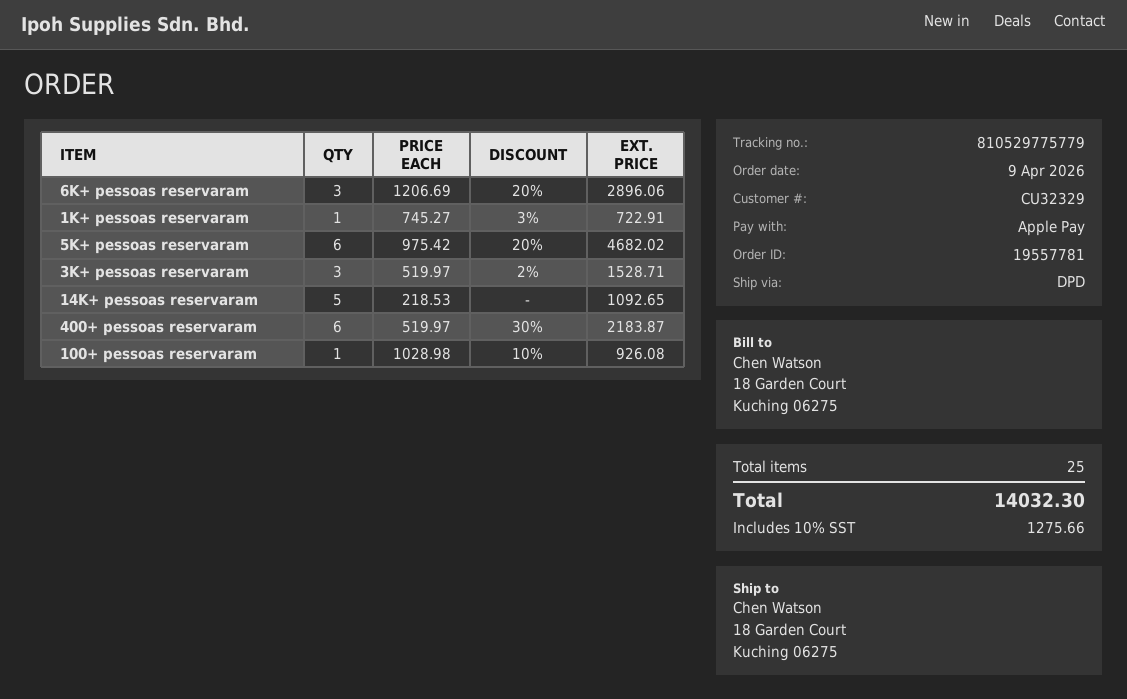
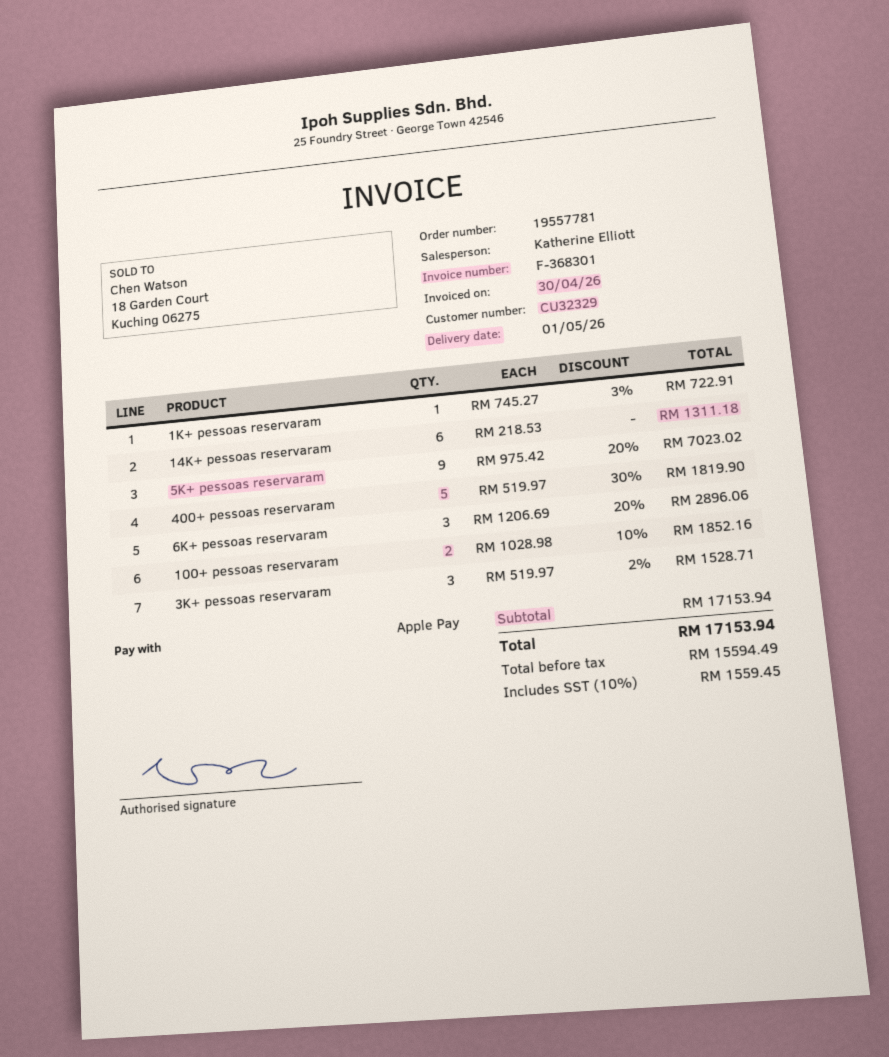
5K+ pessoas reservaram: 6 x 975.42 - 20% = 4682.02 -> 9 x 975.42 - 20% = 7023.02
14K+ pessoas reservaram: 5 x 218.53 = 1092.65 -> 6 x 218.53 = 1311.18
400+ pessoas reservaram: 6 x 519.97 - 30% = 2183.87 -> 5 x 519.97 - 30% = 1819.90
100+ pessoas reservaram: 1 x 1028.98 - 10% = 926.08 -> 2 x 1028.98 - 10% = 1852.16
tax: 10% = 1275.66 -> 10% = 1559.45
total: 14032.30 -> 17153.94

